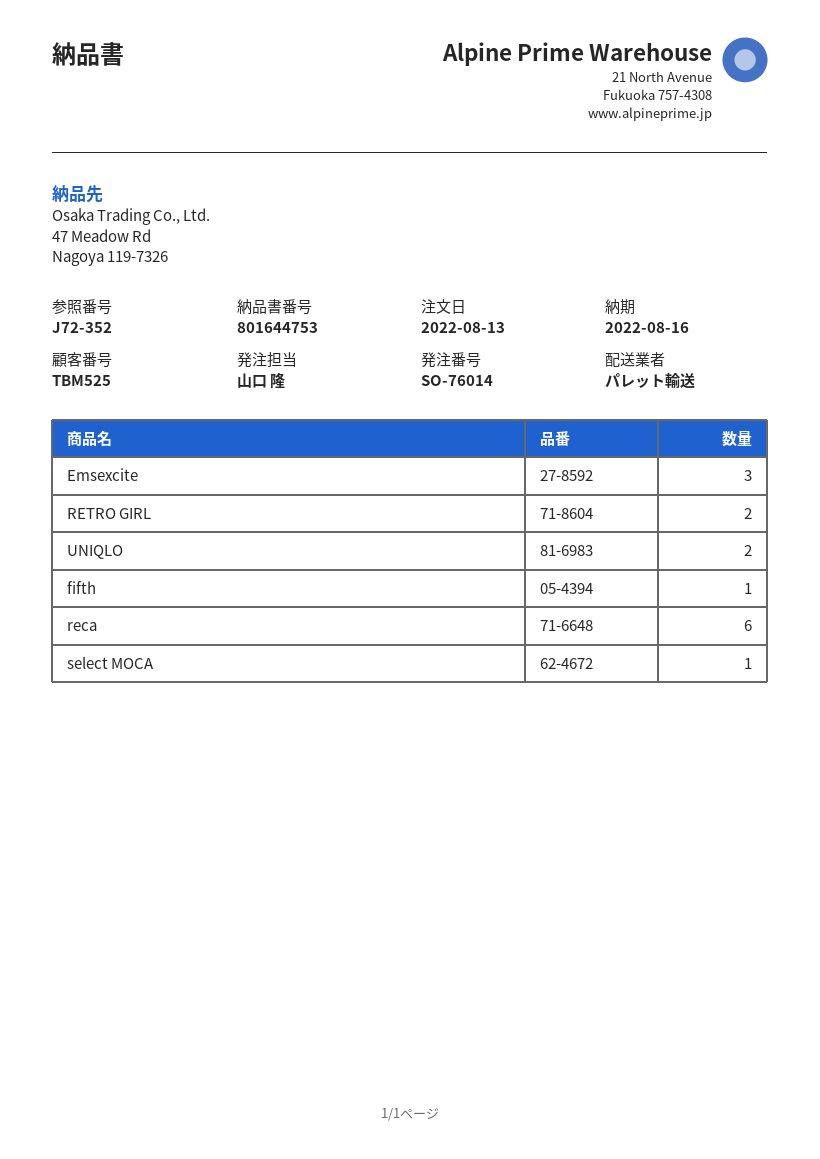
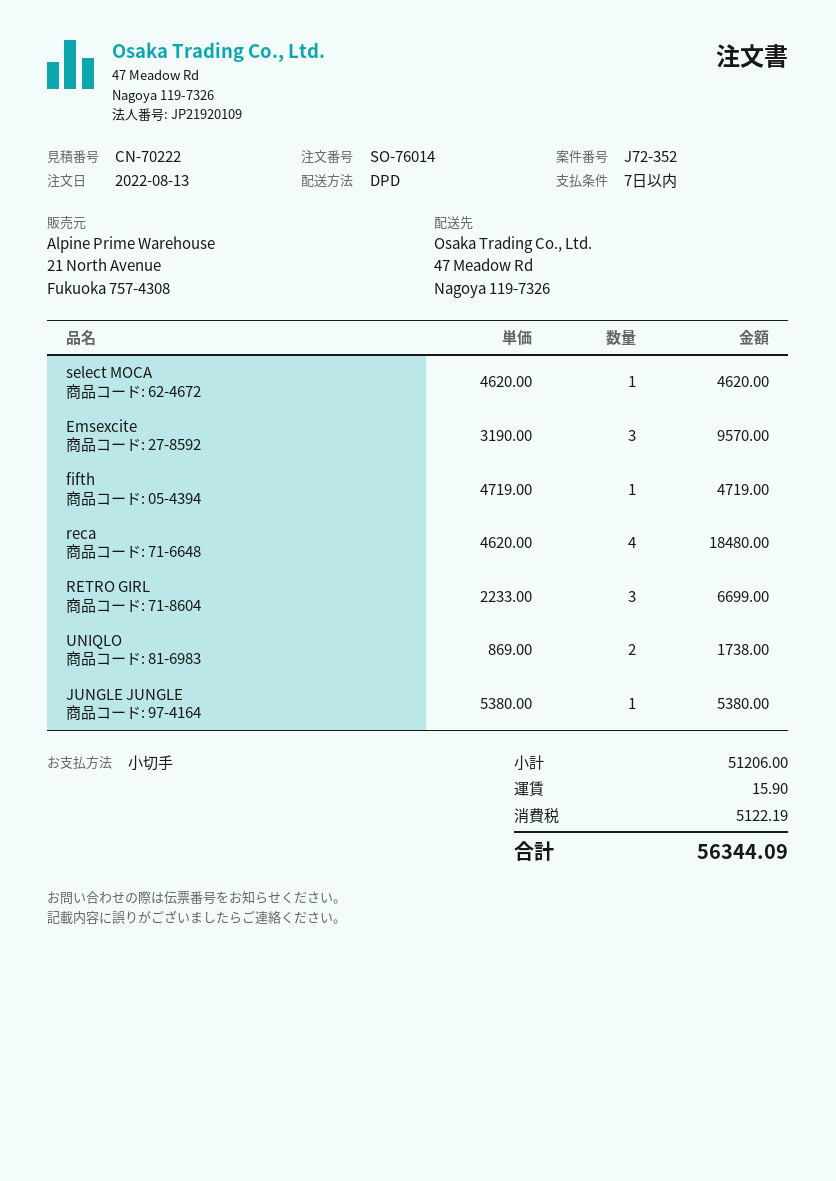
shipping method: pallet freight -> DPD
RETRO GIRL: 2 -> 3
reca: 6 -> 4
JUNGLE JUNGLE: none -> 1

